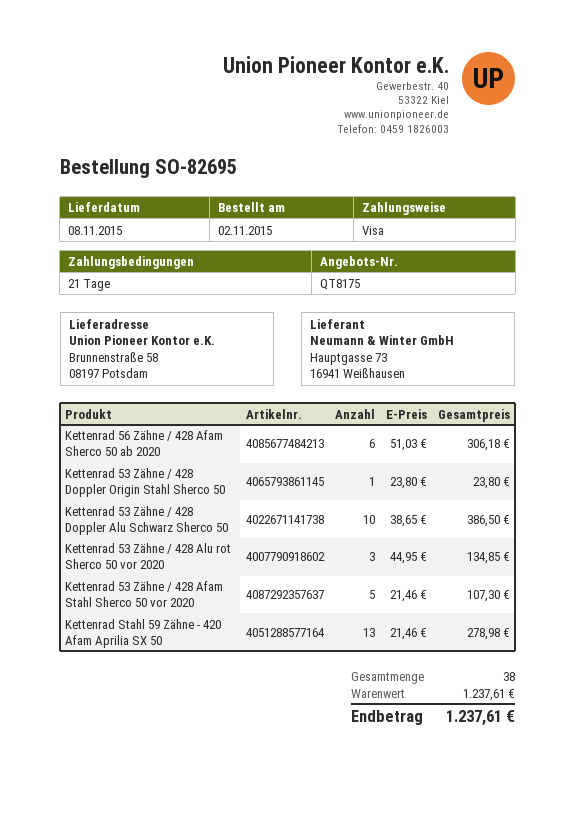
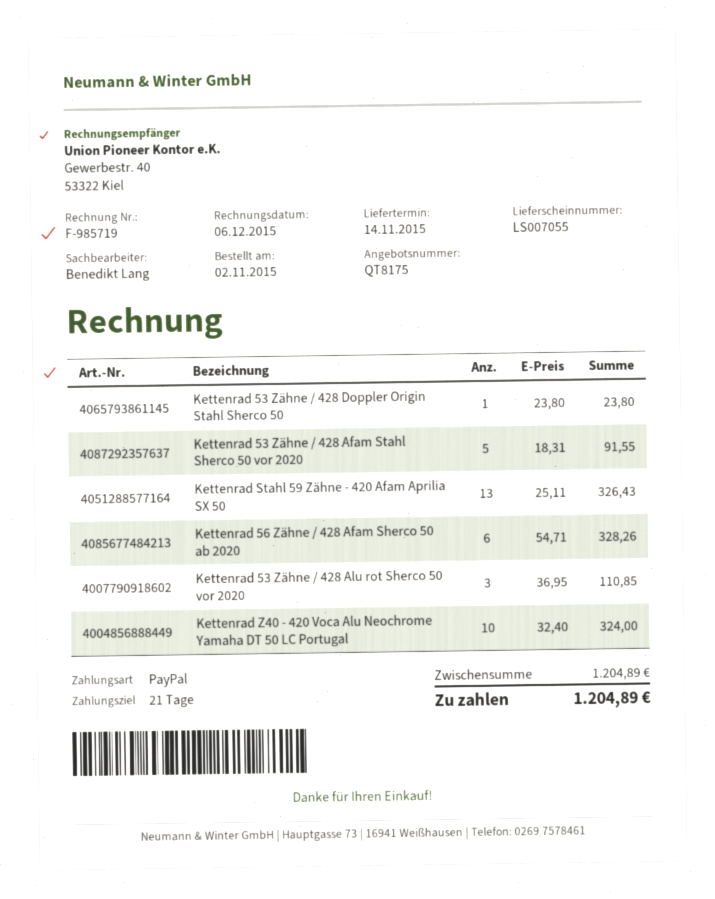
delivery date: 2015-11-08 -> 2015-11-14
payment method: Visa -> PayPal
Kettenrad 56 Zähne / 428 Afam Sherco 50 ab 2020: 6 x 51.03 = 306.18 -> 6 x 54.71 = 328.26
Kettenrad 53 Zähne / 428 Doppler Alu Schwarz Sherco 50: 10 x 38.65 = 386.50 -> none
Kettenrad 53 Zähne / 428 Alu rot Sherco 50 vor 2020: 3 x 44.95 = 134.85 -> 3 x 36.95 = 110.85
Kettenrad 53 Zähne / 428 Afam Stahl Sherco 50 vor 2020: 5 x 21.46 = 107.30 -> 5 x 18.31 = 91.55
Kettenrad Stahl 59 Zähne - 420 Afam Aprilia SX 50: 13 x 21.46 = 278.98 -> 13 x 25.11 = 326.43
Kettenrad Z40 - 420 Voca Alu Neochrome Yamaha DT 50 LC Portugal: none -> 10 x 32.40 = 324.00
subtotal: 1237.61 -> 1204.89
total: 1237.61 -> 1204.89

